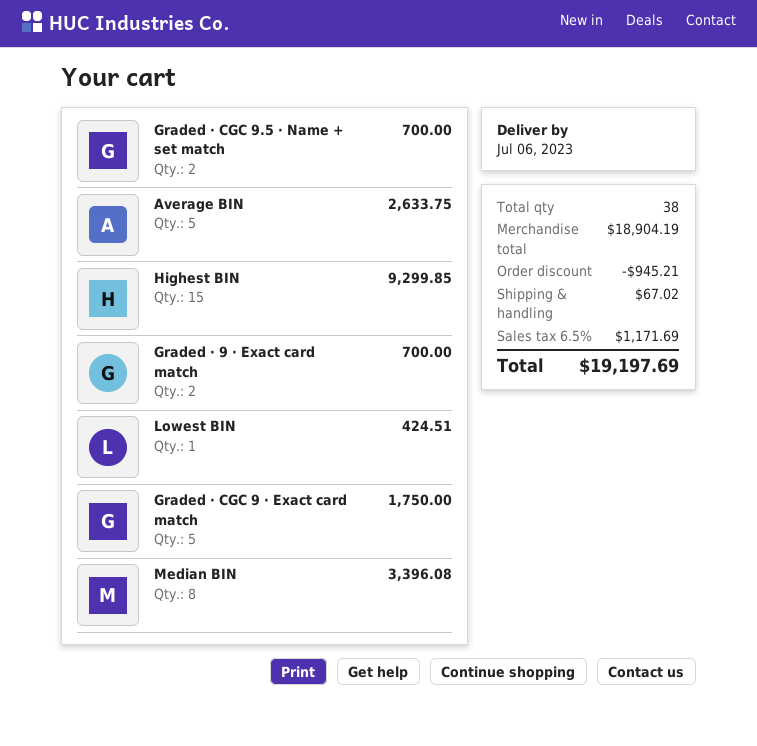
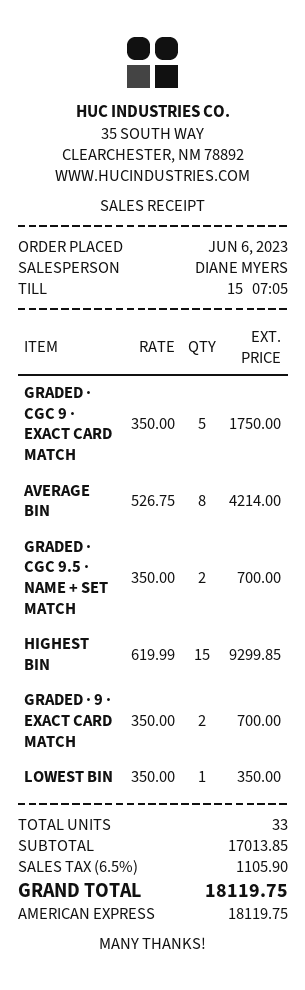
Average BIN: 5 for 2633.75 -> 8 for 4214.00
Lowest BIN: 1 for 424.51 -> 1 for 350.00
Median BIN: 8 for 3396.08 -> none
total quantity: 38 -> 33
subtotal: 18904.19 -> 17013.85
discount: 945.21 -> none
shipping: 67.02 -> none
tax: 6.5% = 1171.69 -> 6.5% = 1105.90
total: 19197.69 -> 18119.75

